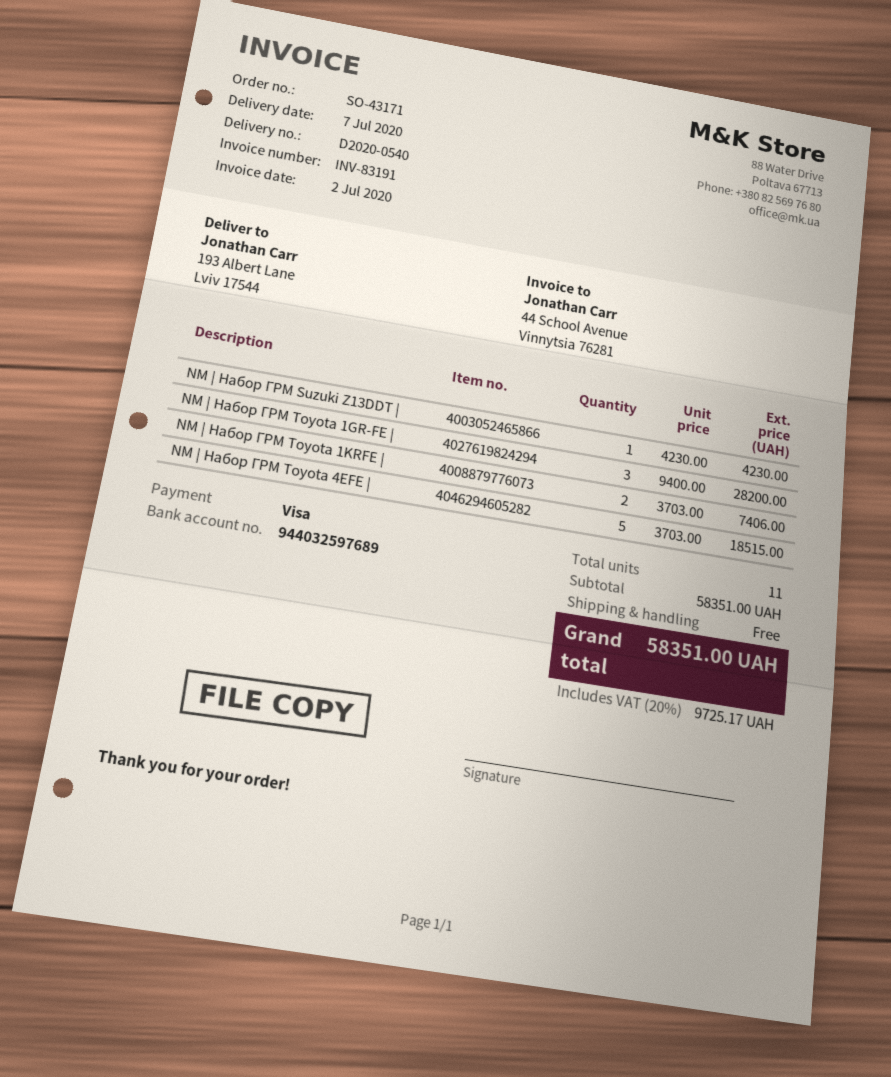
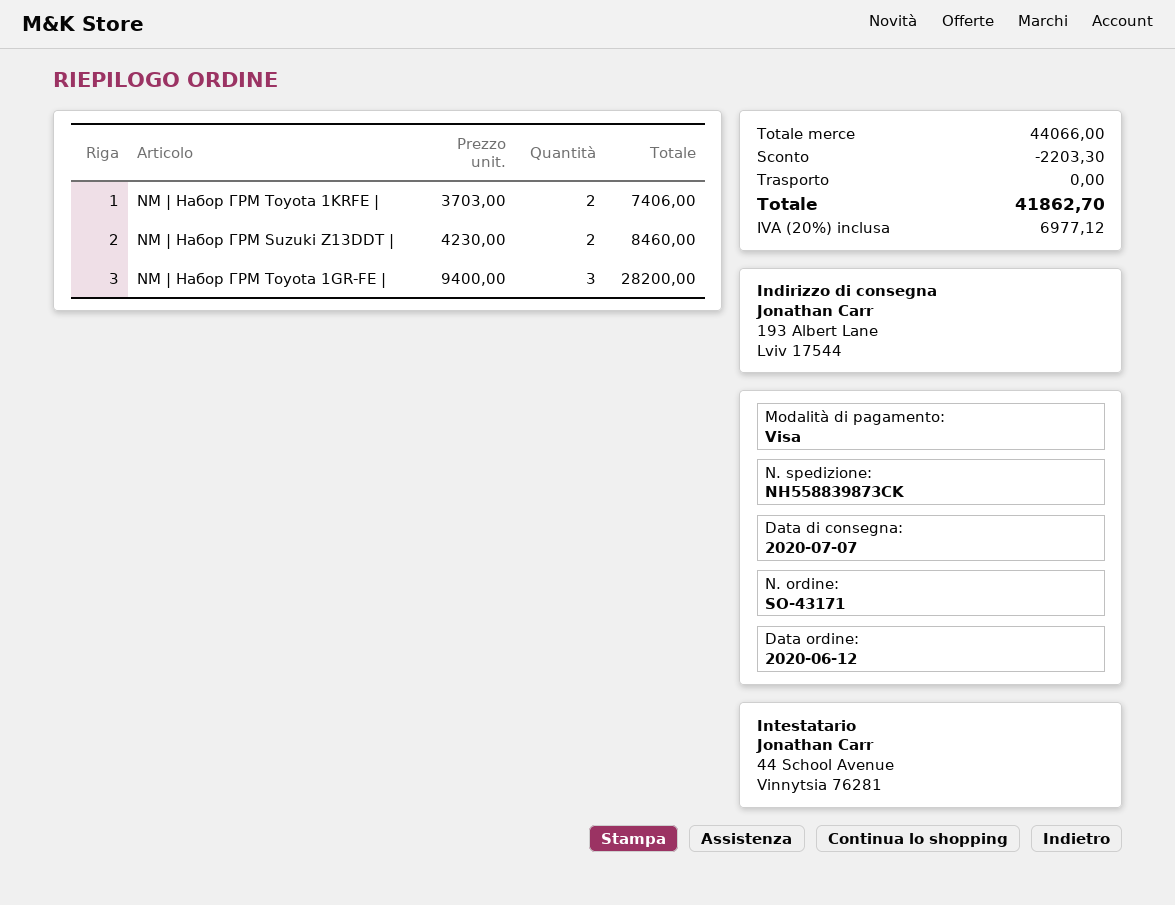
NM | Набор ГРМ Suzuki Z13DDT |: 1 x 4230.00 = 4230.00 -> 2 x 4230.00 = 8460.00
NM | Набор ГРМ Toyota 4EFE |: 5 x 3703.00 = 18515.00 -> none
subtotal: 58351.00 -> 44066.00
discount: none -> 2203.30
tax: 20% = 9725.17 -> 20% = 6977.12
total: 58351.00 -> 41862.70

